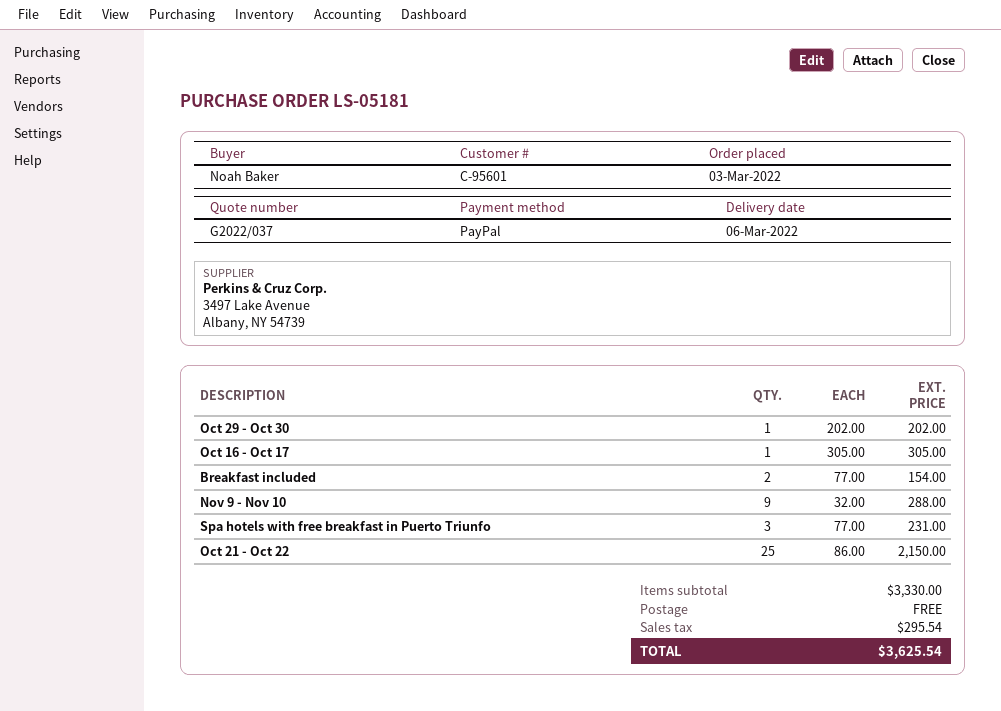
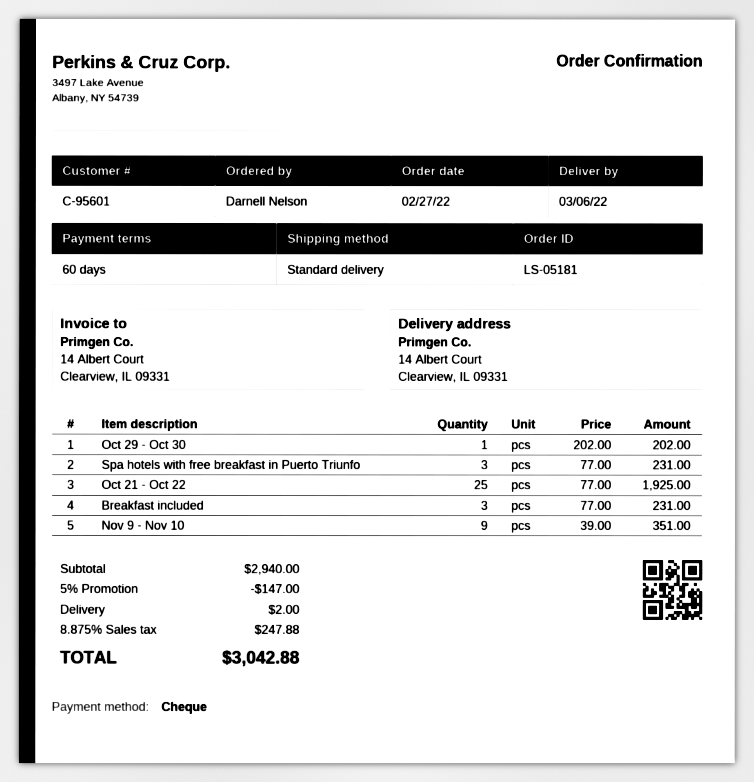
order date: 2022-03-03 -> 2022-02-27
ordered by: Noah Baker -> Darnell Nelson
payment method: PayPal -> cheque
Oct 16 - Oct 17: 1 x 305.00 = 305.00 -> none
Breakfast included: 2 x 77.00 = 154.00 -> 3 x 77.00 = 231.00
Nov 9 - Nov 10: 9 x 32.00 = 288.00 -> 9 x 39.00 = 351.00
Oct 21 - Oct 22: 25 x 86.00 = 2150.00 -> 25 x 77.00 = 1925.00
subtotal: 3330.00 -> 2940.00
discount: none -> 5% = 147.00
shipping: 0.00 -> 2.00
tax: 295.54 -> 247.88
total: 3625.54 -> 3042.88

